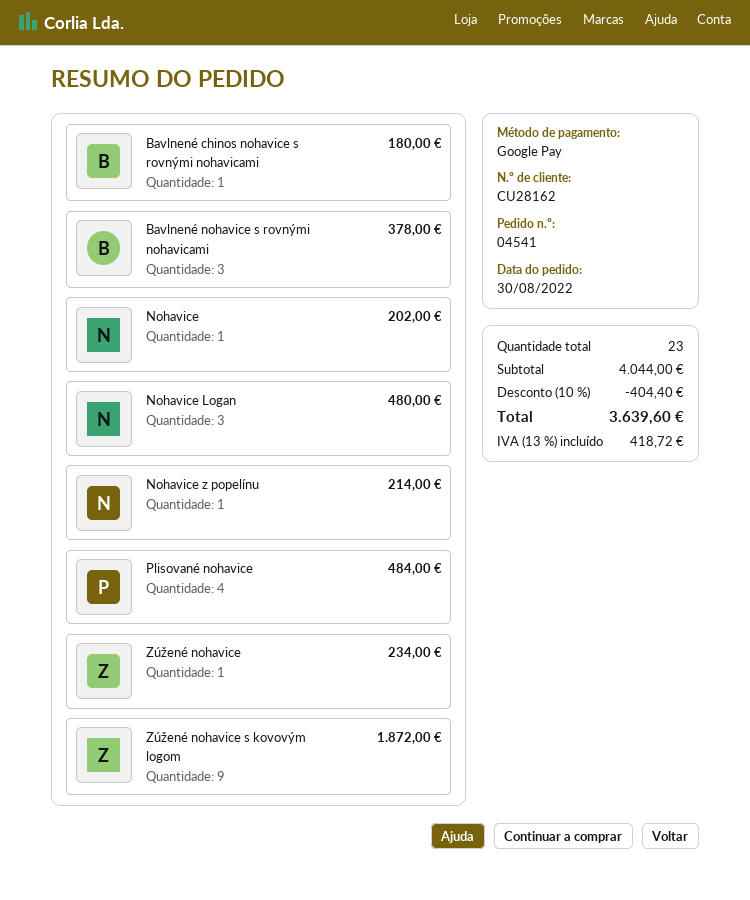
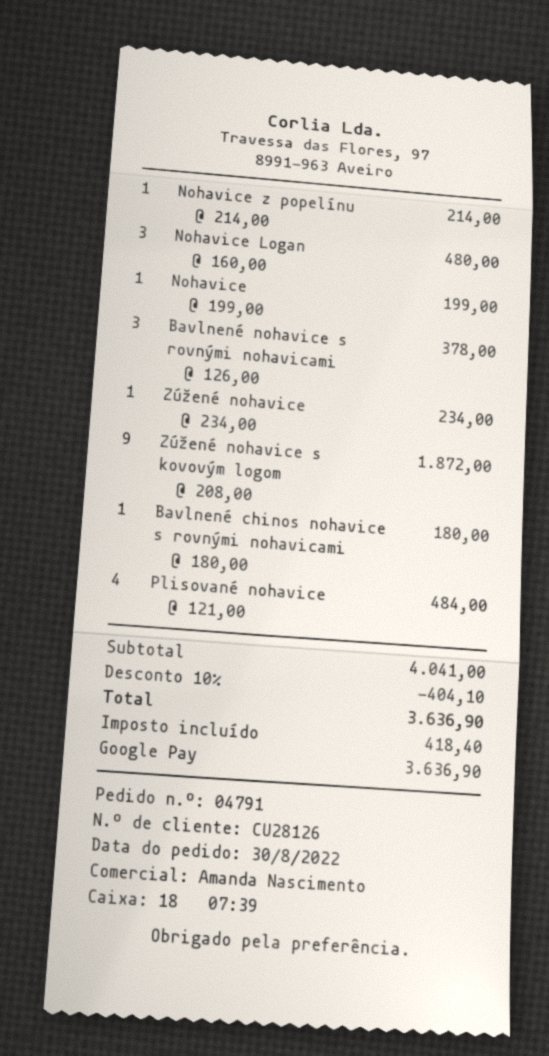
order number: 04541 -> 04791
customer number: CU28162 -> CU28126
Nohavice: 1 for 202.00 -> 1 for 199.00
subtotal: 4044.00 -> 4041.00
discount: 10% = 404.40 -> 10% = 404.10
tax: 418.72 -> 418.40
total: 3639.60 -> 3636.90

